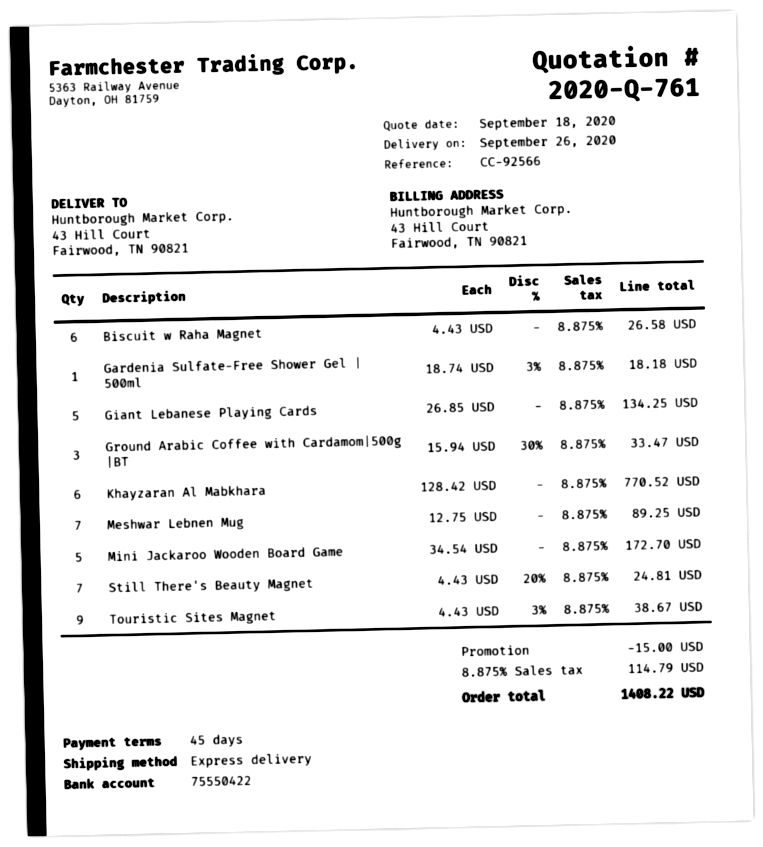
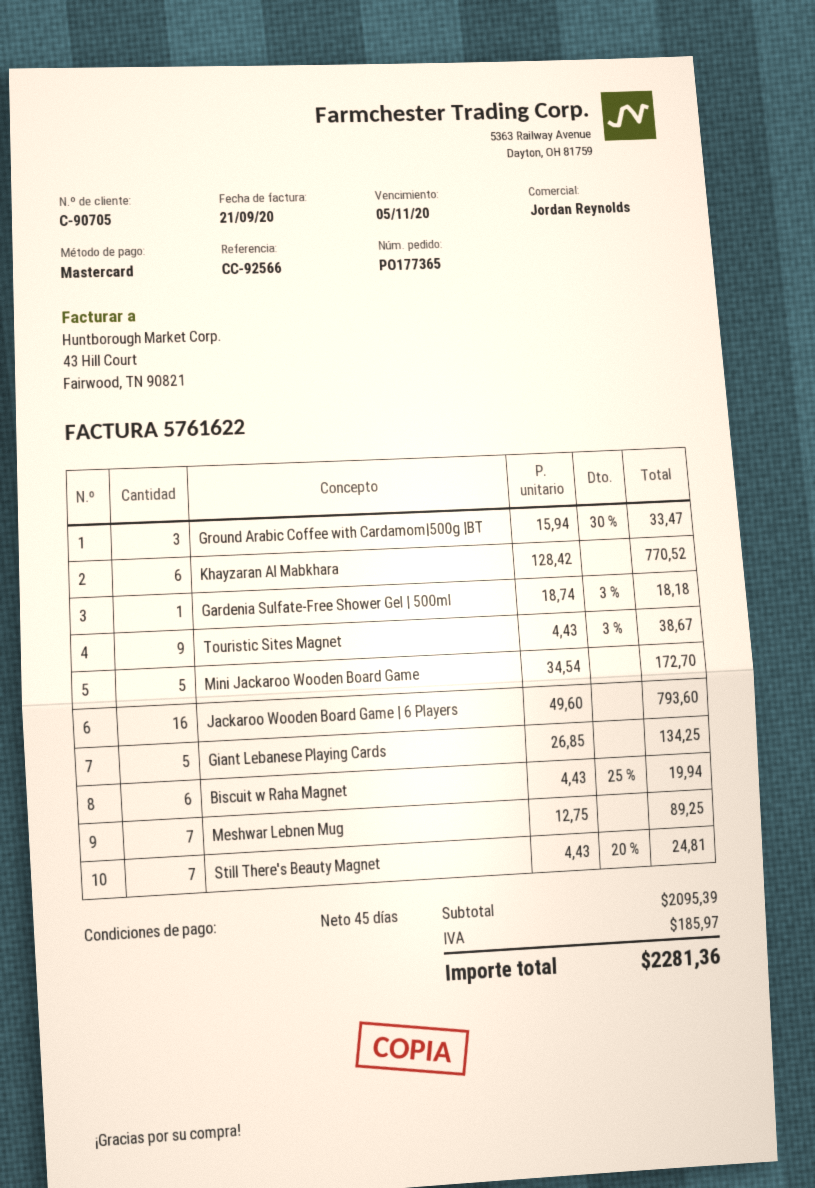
Biscuit w Raha Magnet: 6 x 4.43 = 26.58 -> 6 x 4.43 - 25% = 19.94
Jackaroo Wooden Board Game | 6 Players: none -> 16 x 49.60 = 793.60
discount: 15.00 -> none
tax: 114.79 -> 185.97
total: 1408.22 -> 2281.36

